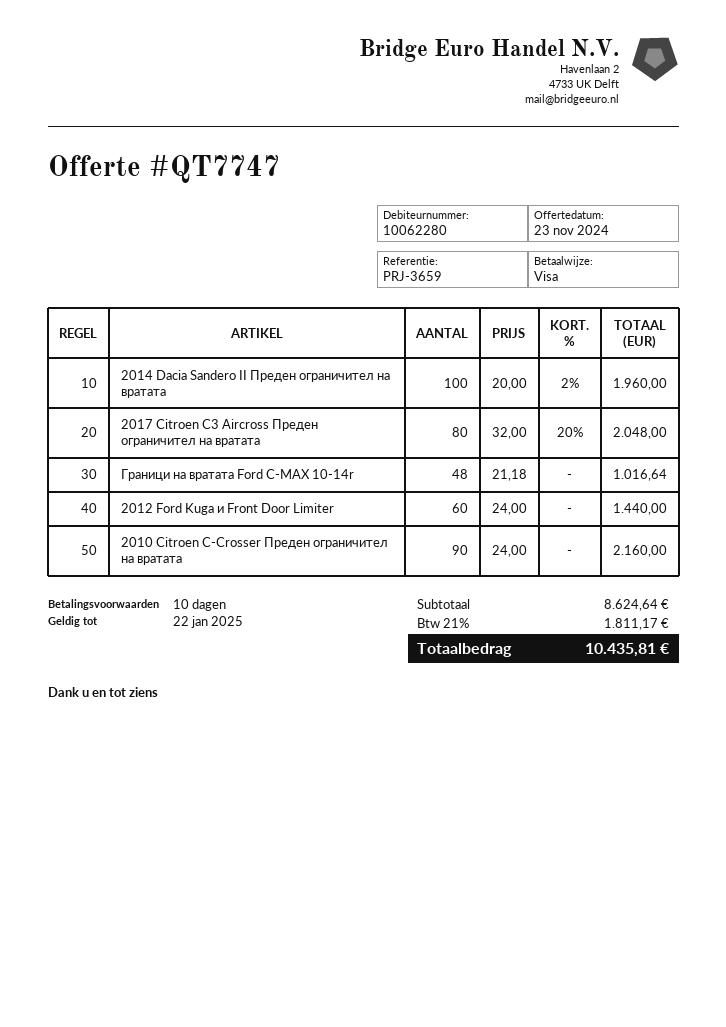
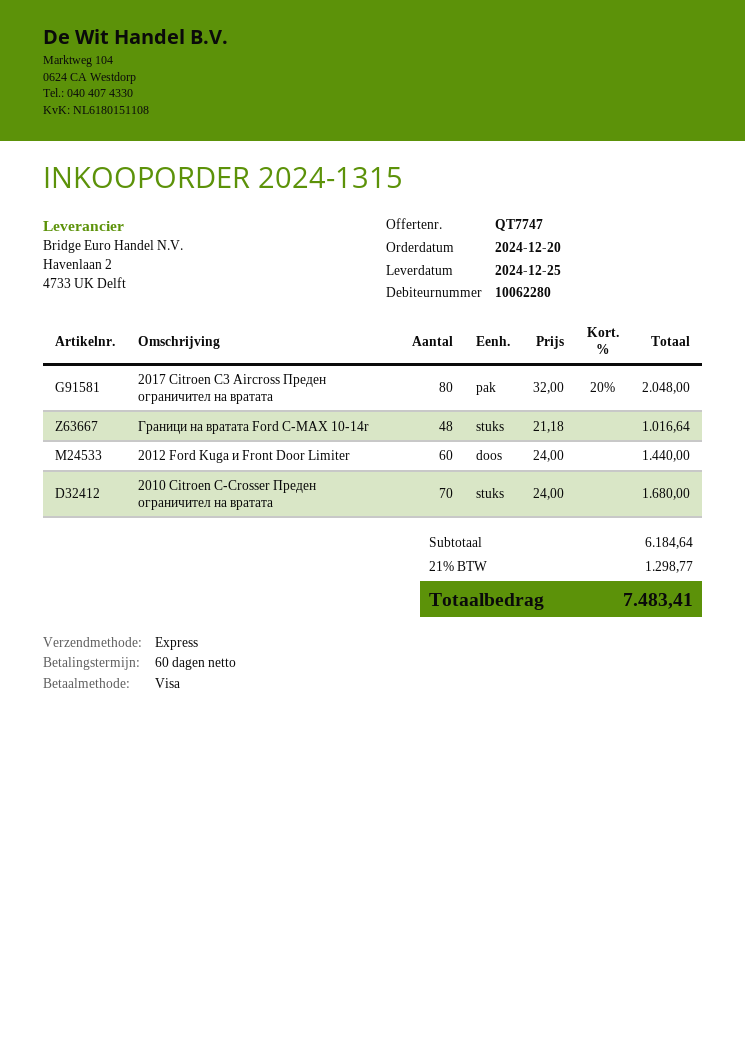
payment terms: 10 days -> 60 days
2014 Dacia Sandero II Преден ограничител на вратата: 100 x 20.00 - 2% = 1960.00 -> none
2010 Citroen C-Crosser Преден ограничител на вратата: 90 x 24.00 = 2160.00 -> 70 x 24.00 = 1680.00
subtotal: 8624.64 -> 6184.64
tax: 21% = 1811.17 -> 21% = 1298.77
total: 10435.81 -> 7483.41

